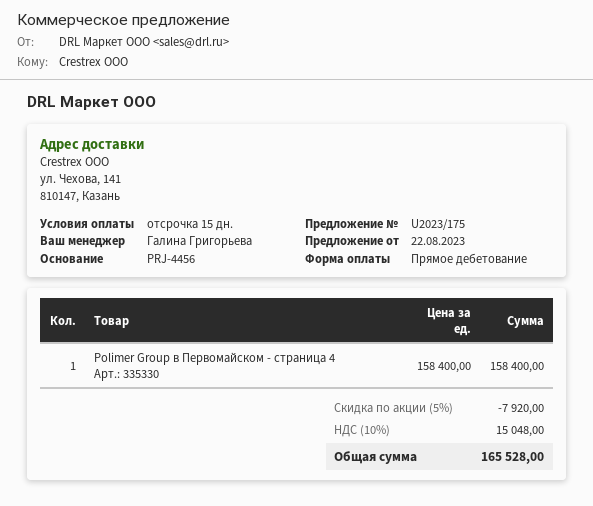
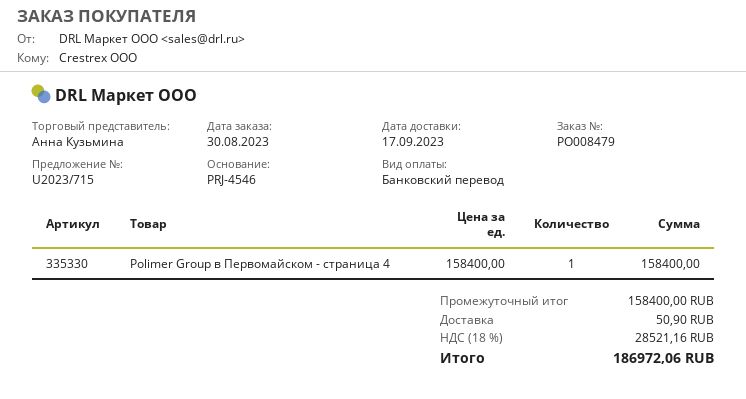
quote number: U2023/175 -> U2023/715
reference: PRJ-4456 -> PRJ-4546
sales rep: Галина Григорьева -> Анна Кузьмина
payment method: direct debit -> bank transfer
discount: 5% = 7920.00 -> none
shipping: none -> 50.90
tax: 10% = 15048.00 -> 18% = 28521.16
total: 165528.00 -> 186972.06

